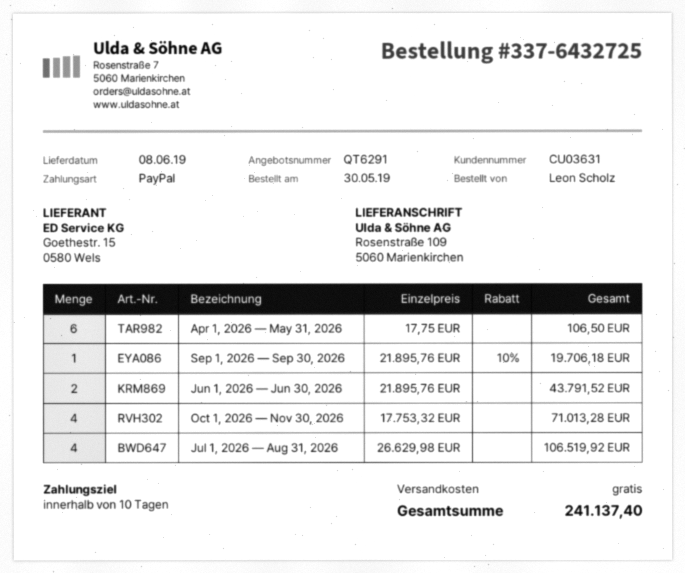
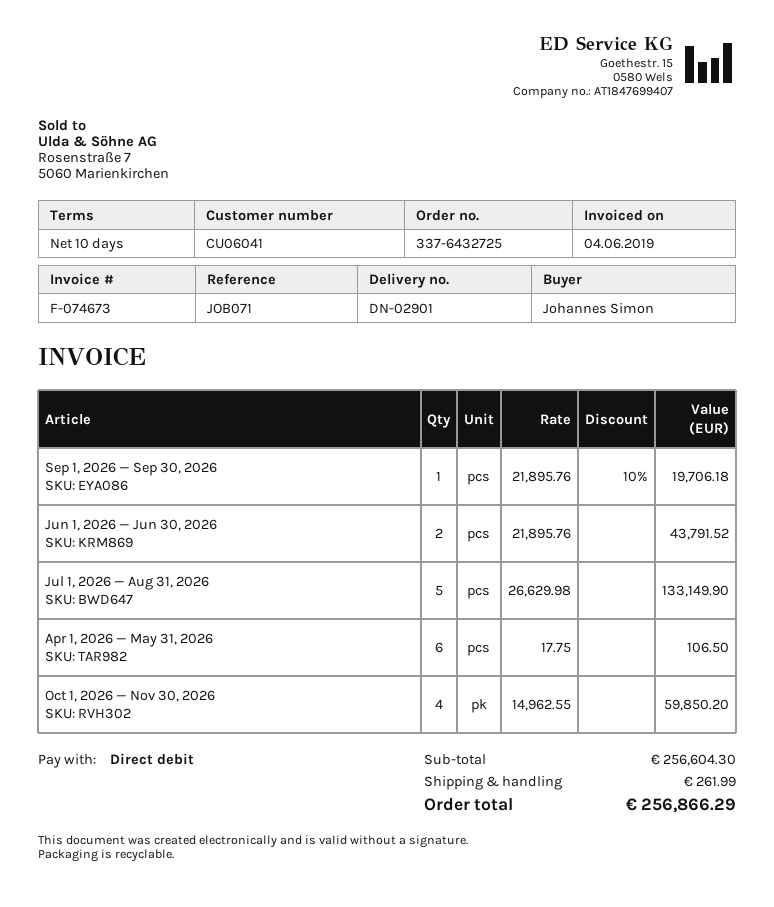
customer number: CU03631 -> CU06041
ordered by: Leon Scholz -> Johannes Simon
payment method: PayPal -> direct debit
Oct 1, 2026 — Nov 30, 2026: 4 x 17753.32 = 71013.28 -> 4 x 14962.55 = 59850.20
Jul 1, 2026 — Aug 31, 2026: 4 x 26629.98 = 106519.92 -> 5 x 26629.98 = 133149.90
shipping: 0.00 -> 261.99
total: 241137.40 -> 256866.29

